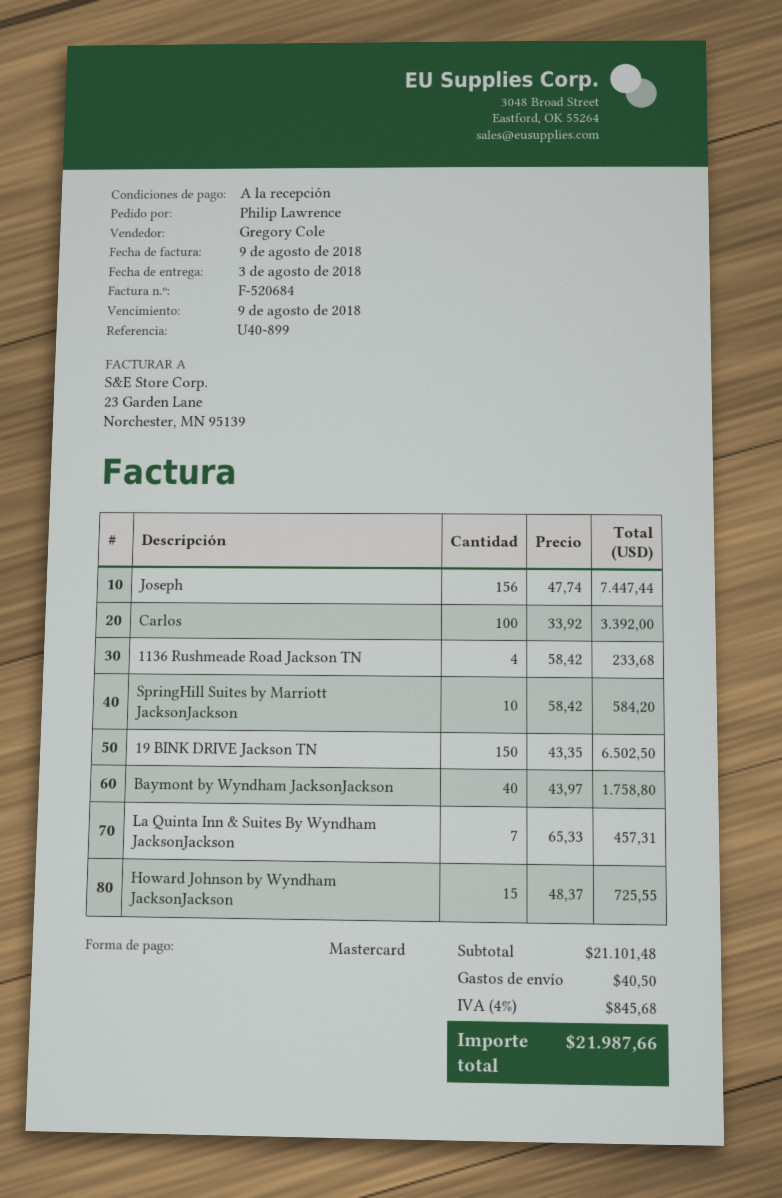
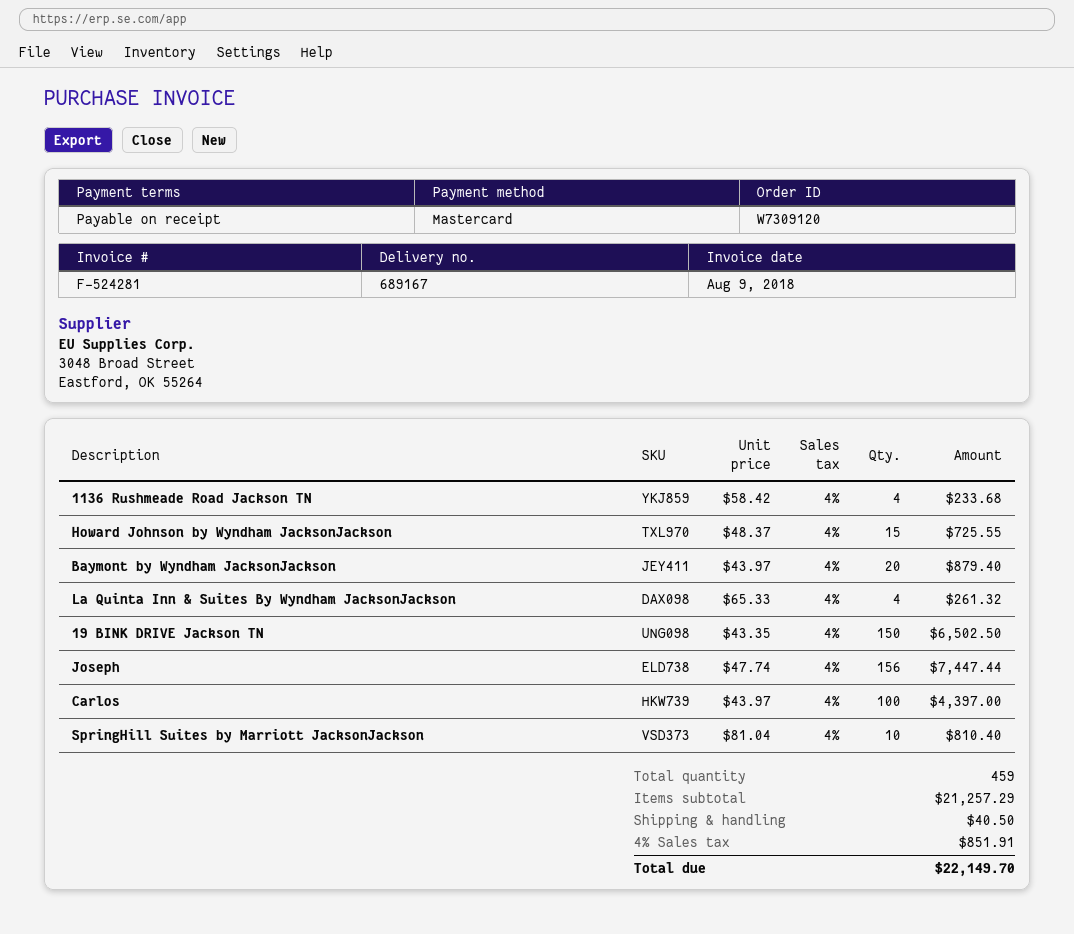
invoice number: F-520684 -> F-524281
Carlos: 100 x 33.92 = 3392.00 -> 100 x 43.97 = 4397.00
SpringHill Suites by Marriott JacksonJackson: 10 x 58.42 = 584.20 -> 10 x 81.04 = 810.40
Baymont by Wyndham JacksonJackson: 40 x 43.97 = 1758.80 -> 20 x 43.97 = 879.40
La Quinta Inn & Suites By Wyndham JacksonJackson: 7 x 65.33 = 457.31 -> 4 x 65.33 = 261.32
subtotal: 21101.48 -> 21257.29
tax: 4% = 845.68 -> 4% = 851.91
total: 21987.66 -> 22149.70

